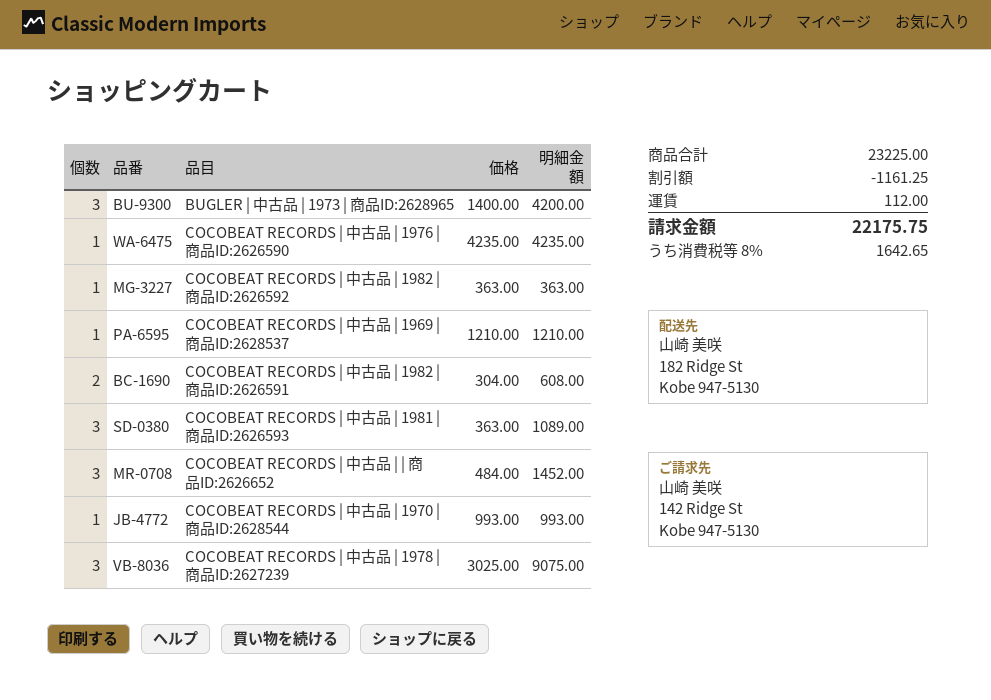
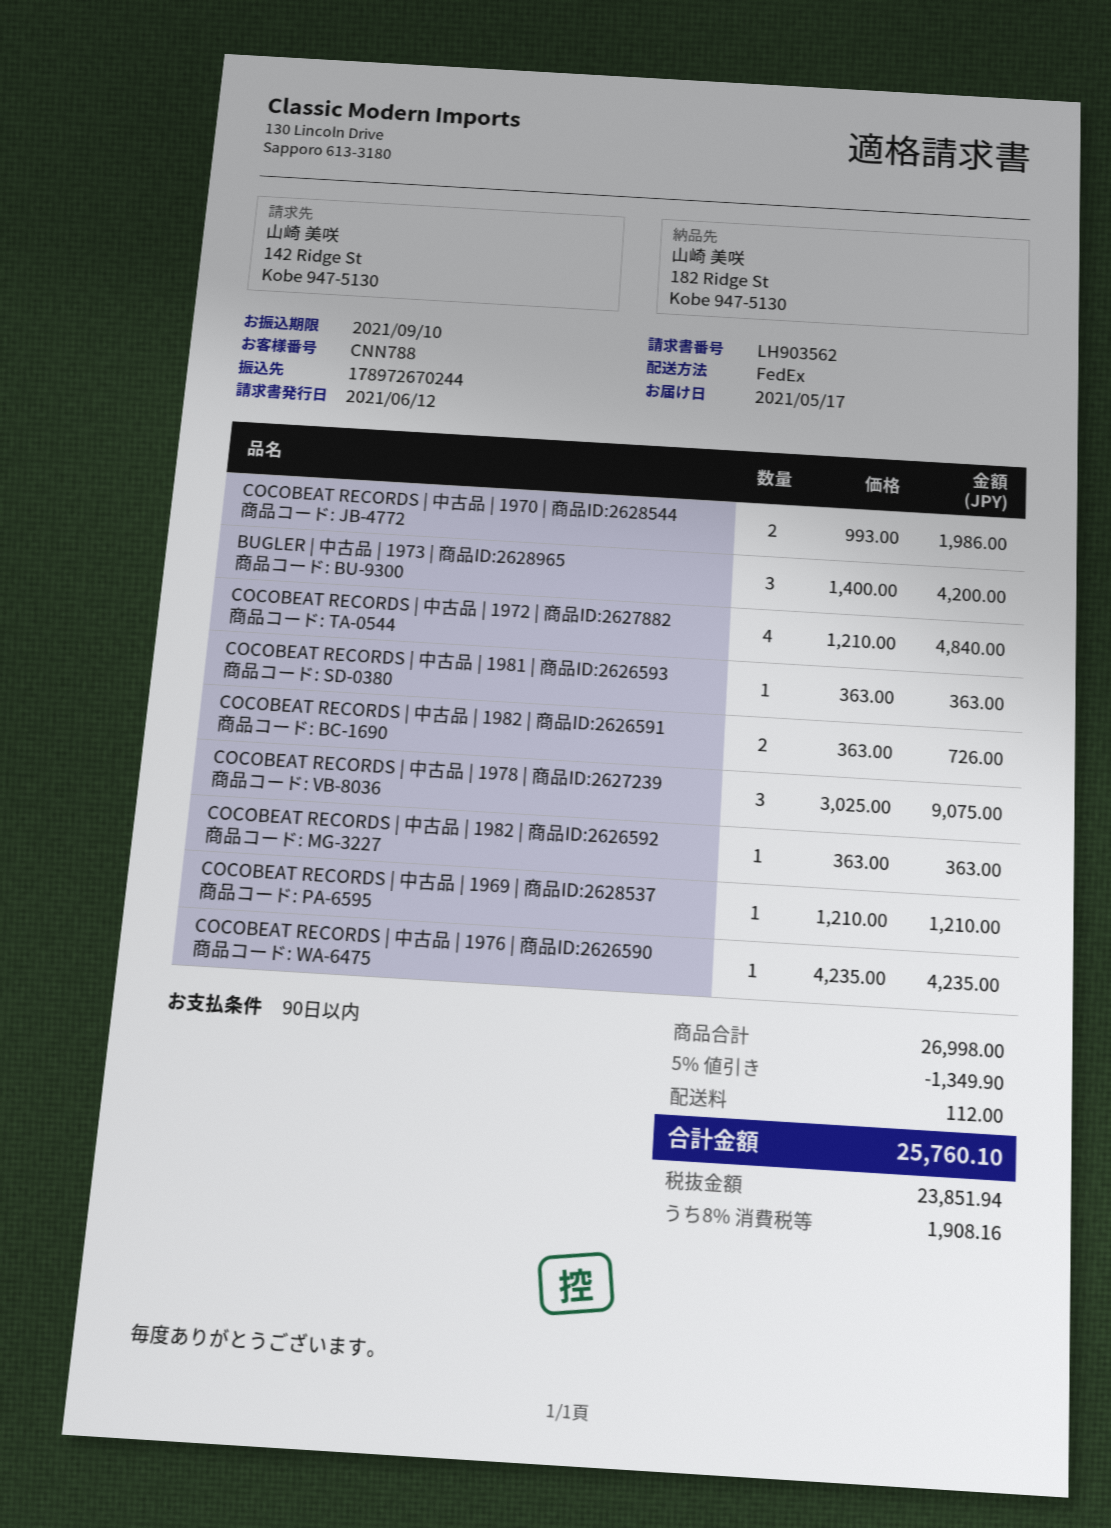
COCOBEAT RECORDS | 中古品 | 1982 | 商品ID:2626591: 2 x 304.00 = 608.00 -> 2 x 363.00 = 726.00
COCOBEAT RECORDS | 中古品 | 1981 | 商品ID:2626593: 3 x 363.00 = 1089.00 -> 1 x 363.00 = 363.00
COCOBEAT RECORDS | 中古品 | | 商品ID:2626652: 3 x 484.00 = 1452.00 -> none
COCOBEAT RECORDS | 中古品 | 1970 | 商品ID:2628544: 1 x 993.00 = 993.00 -> 2 x 993.00 = 1986.00
COCOBEAT RECORDS | 中古品 | 1972 | 商品ID:2627882: none -> 4 x 1210.00 = 4840.00
subtotal: 23225.00 -> 26998.00
discount: 1161.25 -> 1349.90
tax: 8% = 1642.65 -> 8% = 1908.16
total: 22175.75 -> 25760.10

